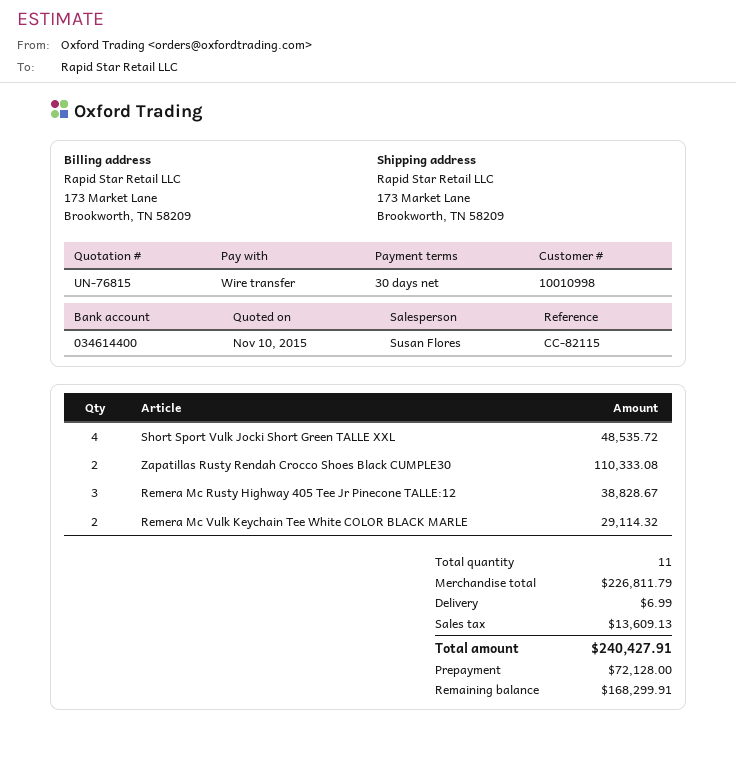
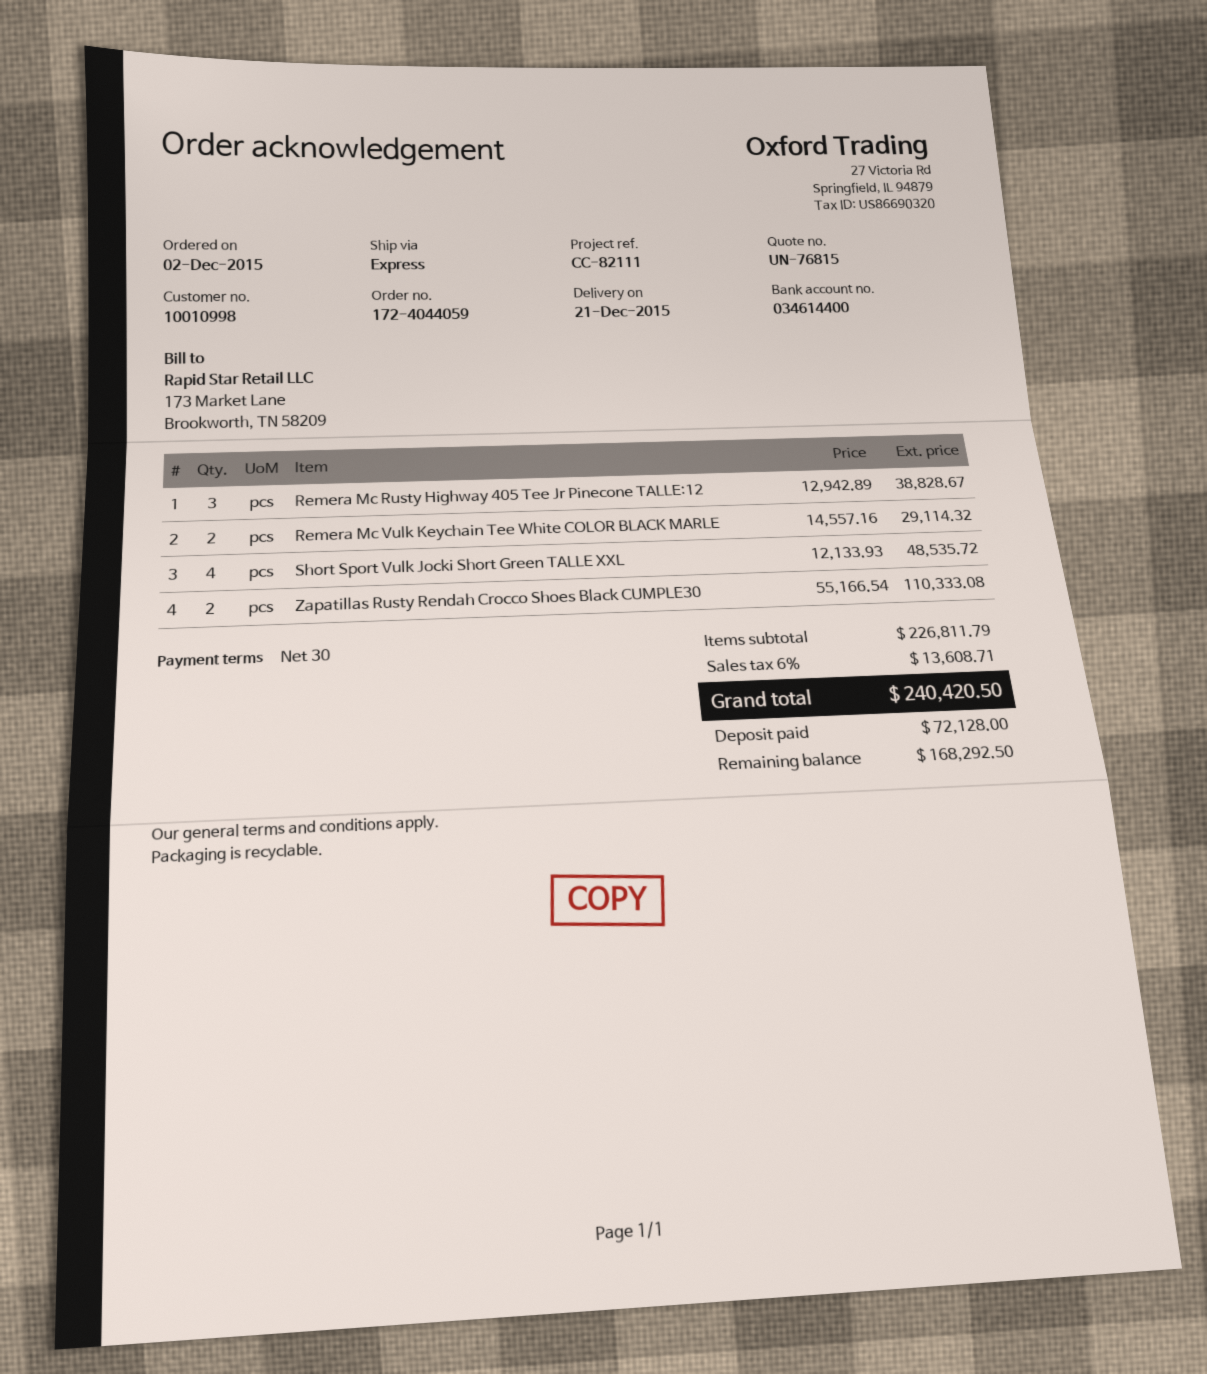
reference: CC-82115 -> CC-82111
shipping: 6.99 -> none
tax: 13609.13 -> 13608.71
total: 240427.91 -> 240420.50
balance: 168299.91 -> 168292.50

